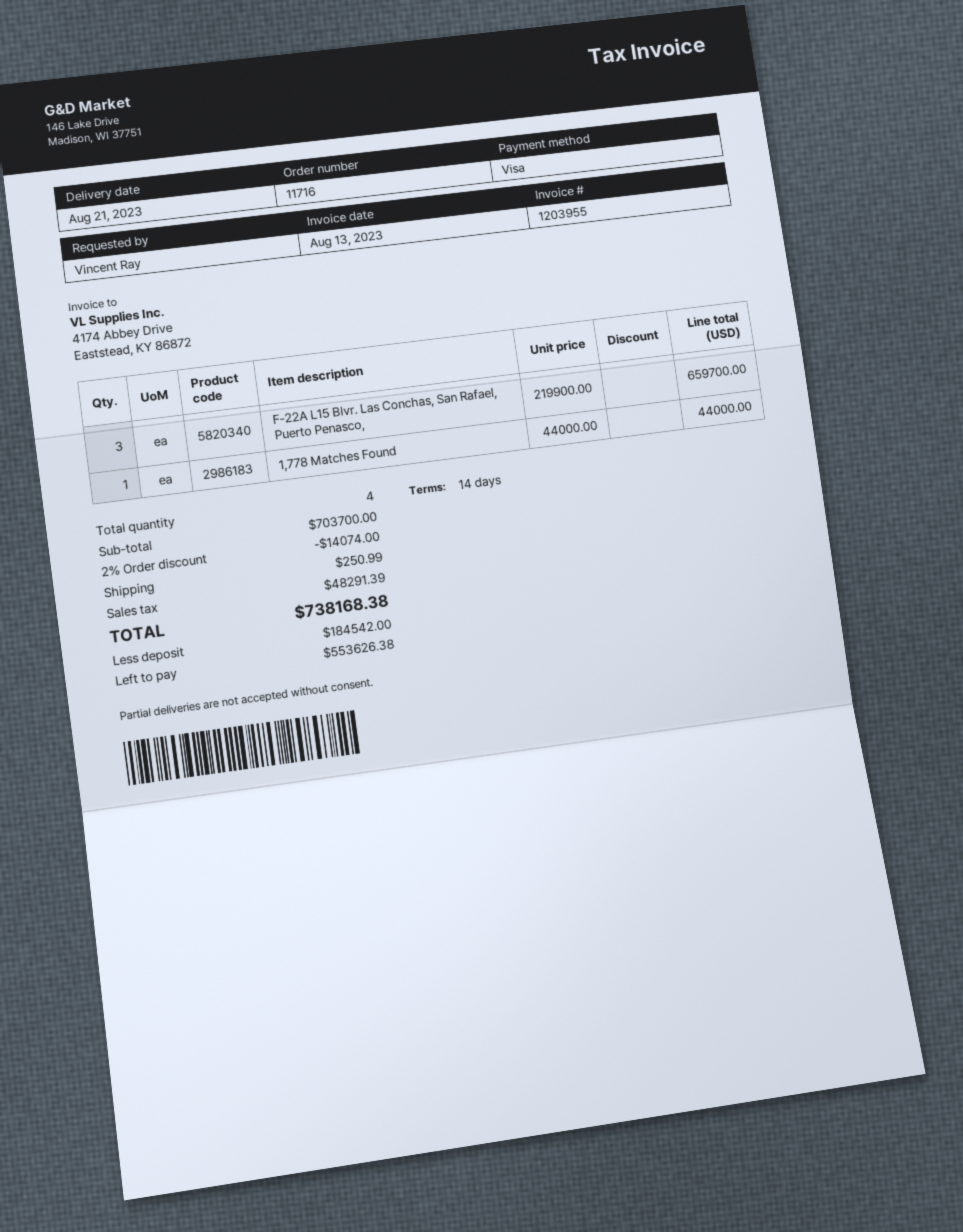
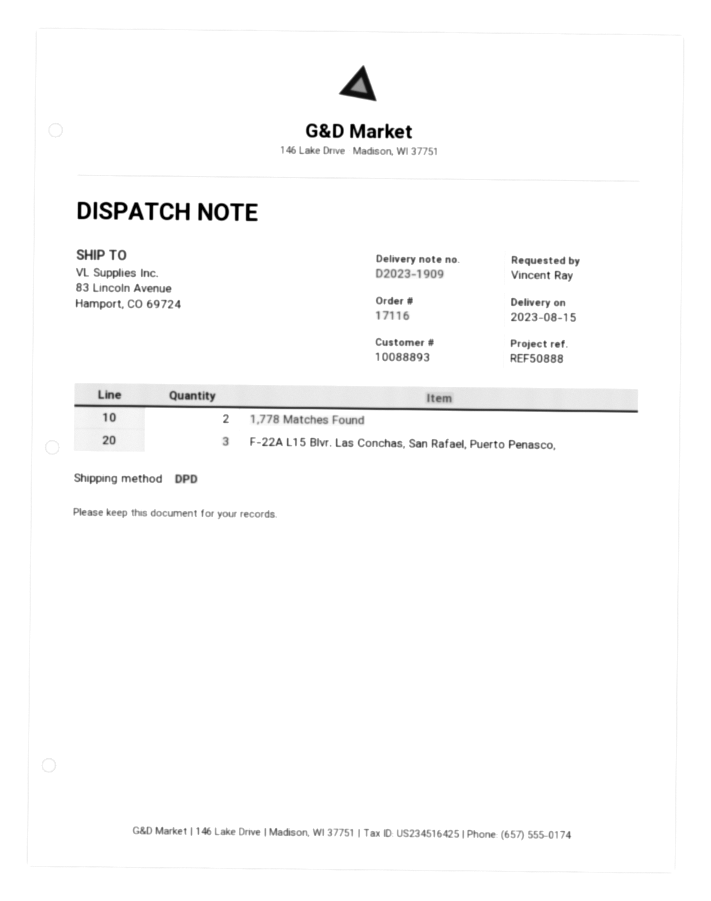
order number: 11716 -> 17116
delivery date: 2023-08-21 -> 2023-08-15
1,778 Matches Found: 1 -> 2

